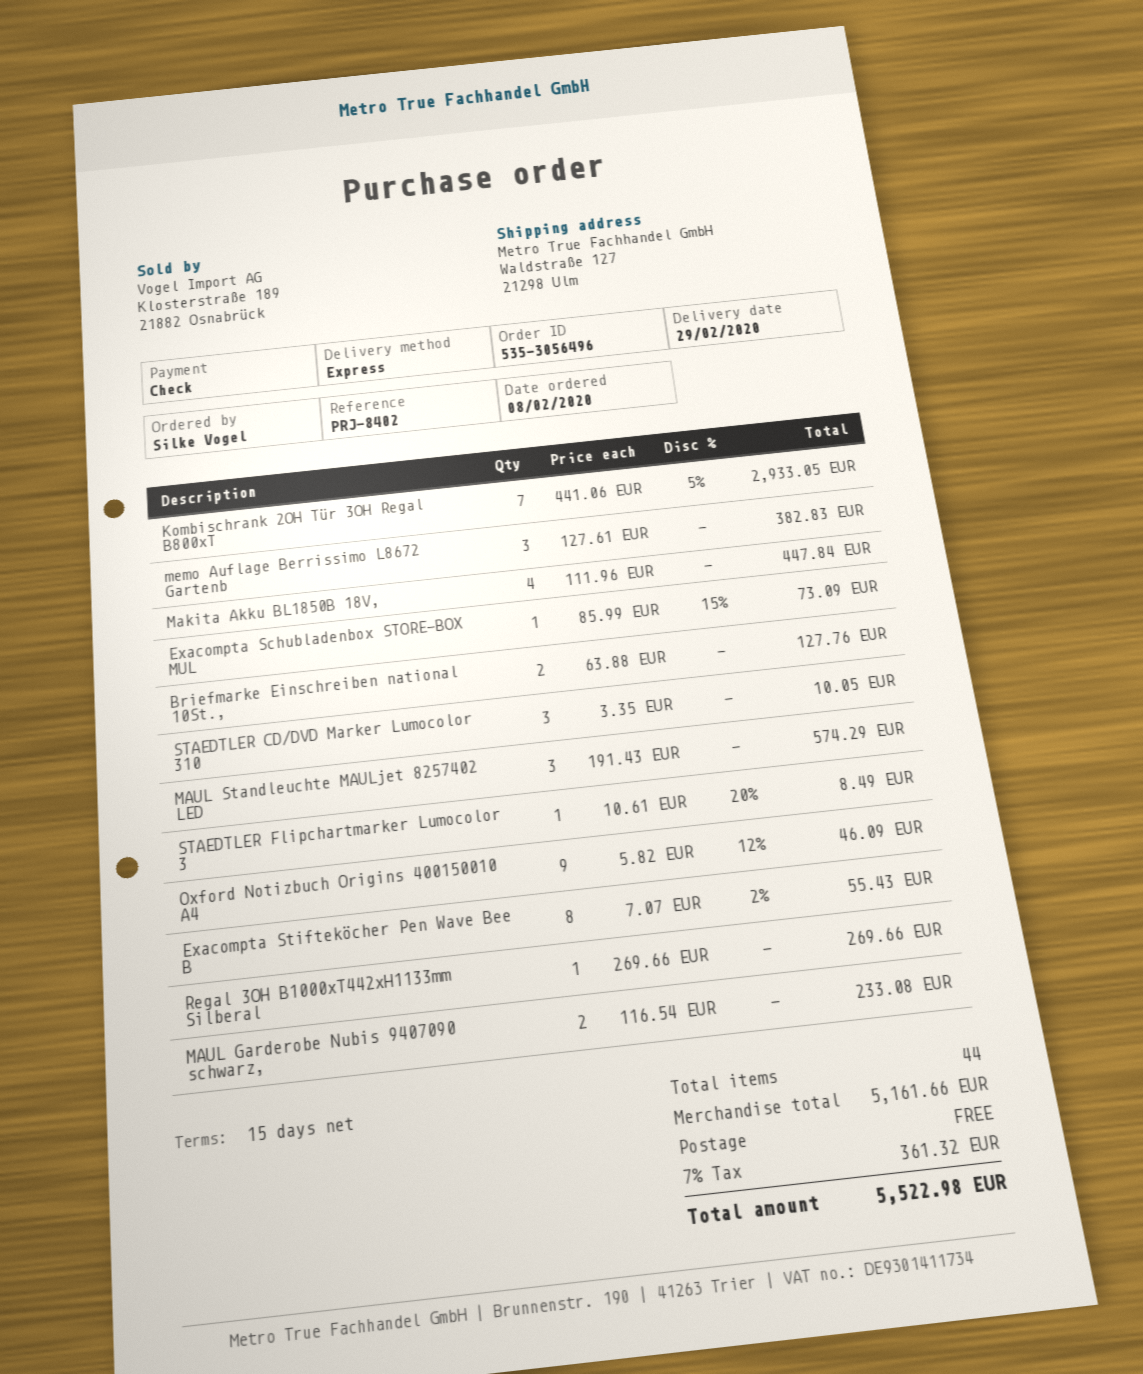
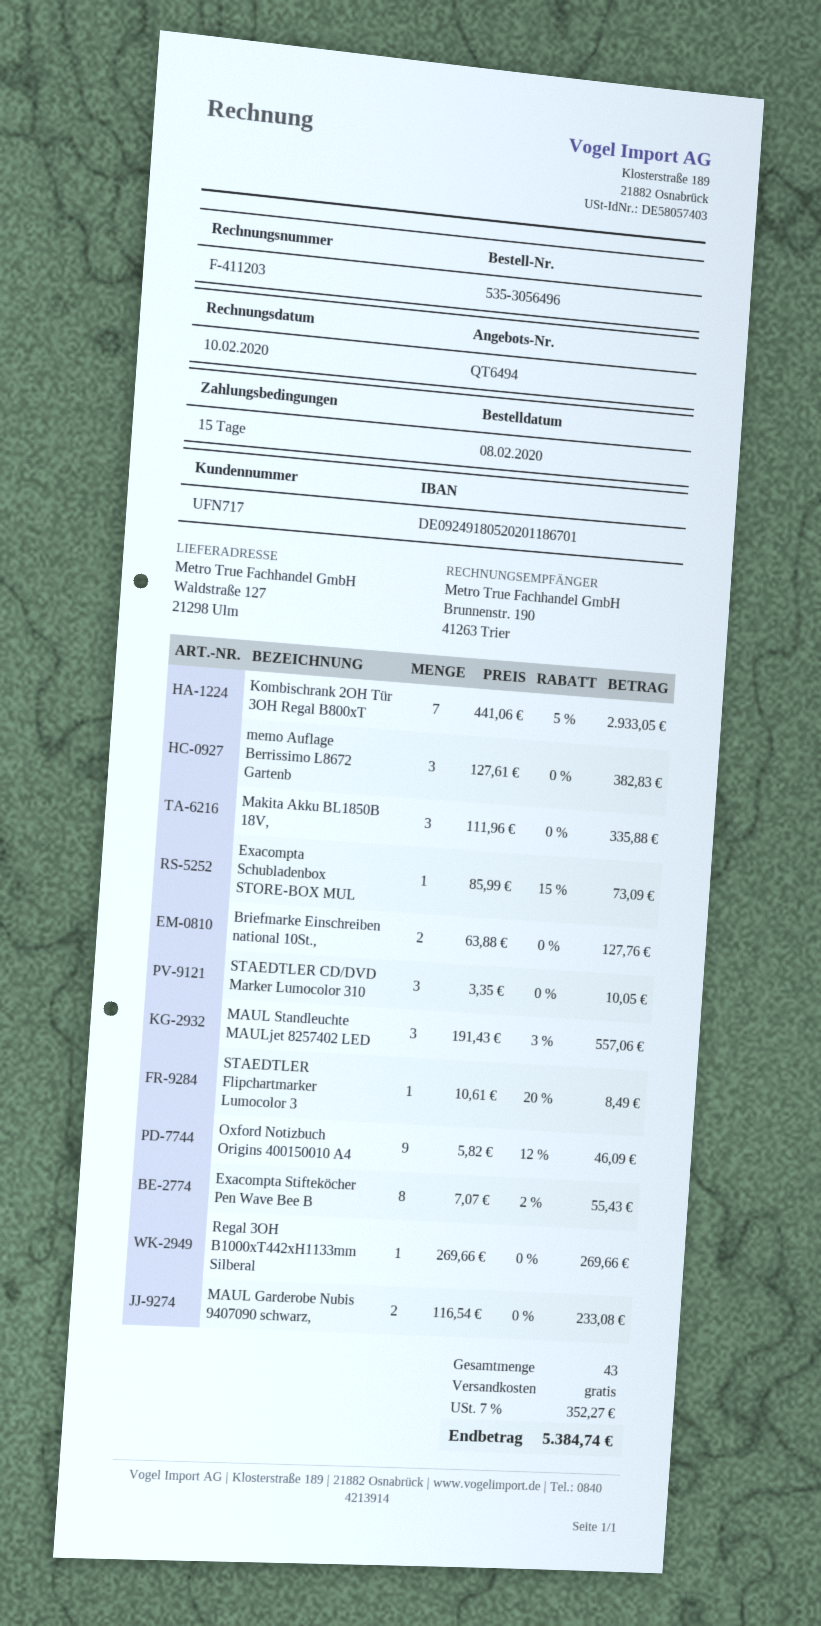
Makita Akku BL1850B 18V,: 4 x 111.96 = 447.84 -> 3 x 111.96 = 335.88
MAUL Standleuchte MAULjet 8257402 LED: 3 x 191.43 = 574.29 -> 3 x 191.43 - 3% = 557.06
total quantity: 44 -> 43
tax: 7% = 361.32 -> 7% = 352.27
total: 5522.98 -> 5384.74

